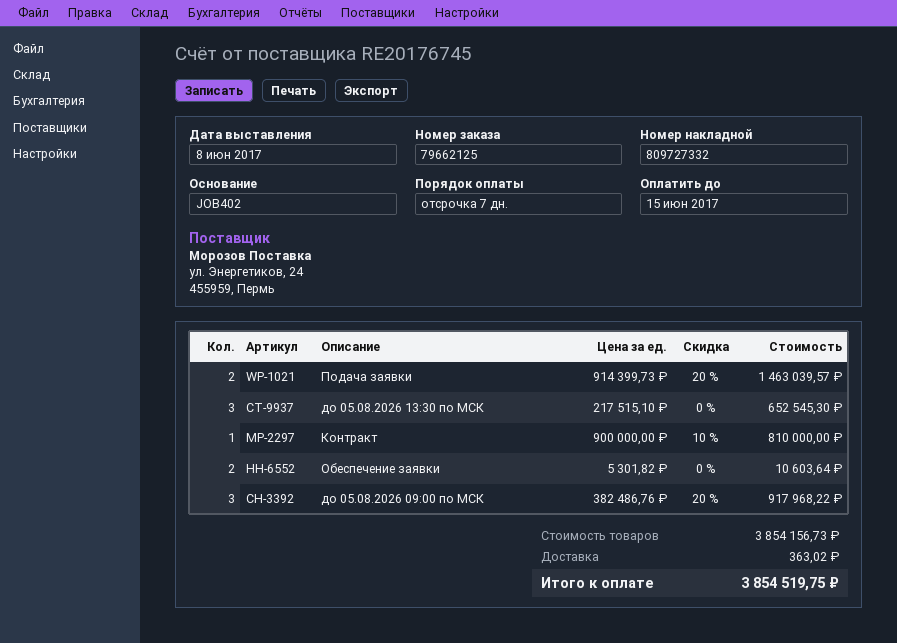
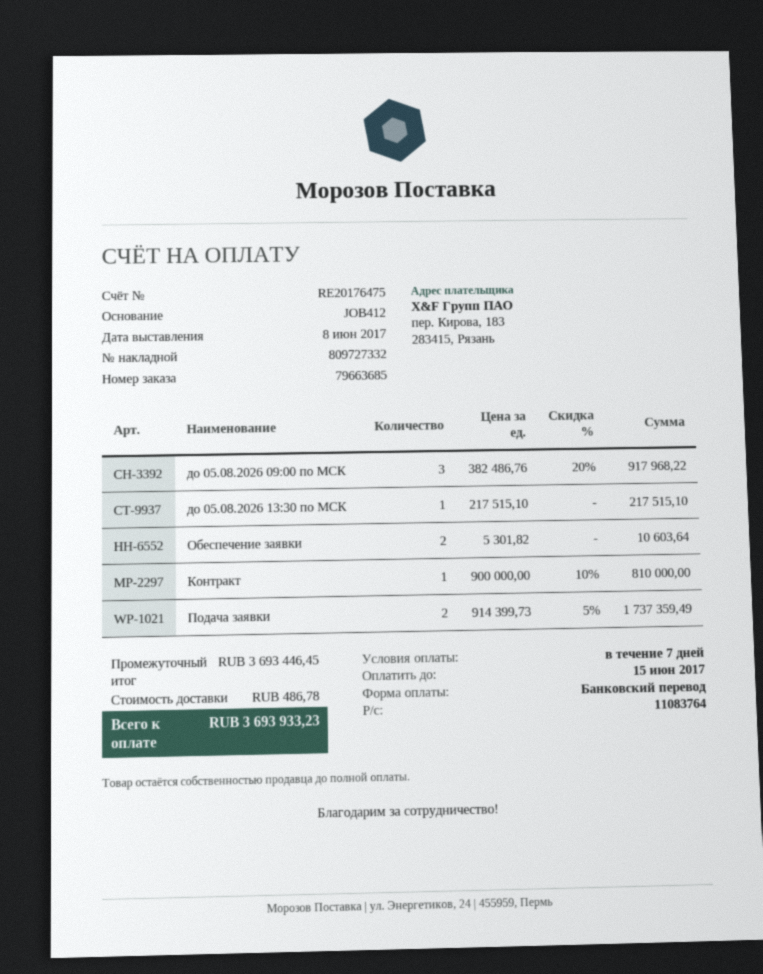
order number: 79662125 -> 79663685
invoice number: RE20176745 -> RE20176475
reference: JOB402 -> JOB412
Подача заявки: 2 x 914399.73 - 20% = 1463039.57 -> 2 x 914399.73 - 5% = 1737359.49
до 05.08.2026 13:30 по МСК: 3 x 217515.10 = 652545.30 -> 1 x 217515.10 = 217515.10
subtotal: 3854156.73 -> 3693446.45
shipping: 363.02 -> 486.78
total: 3854519.75 -> 3693933.23

